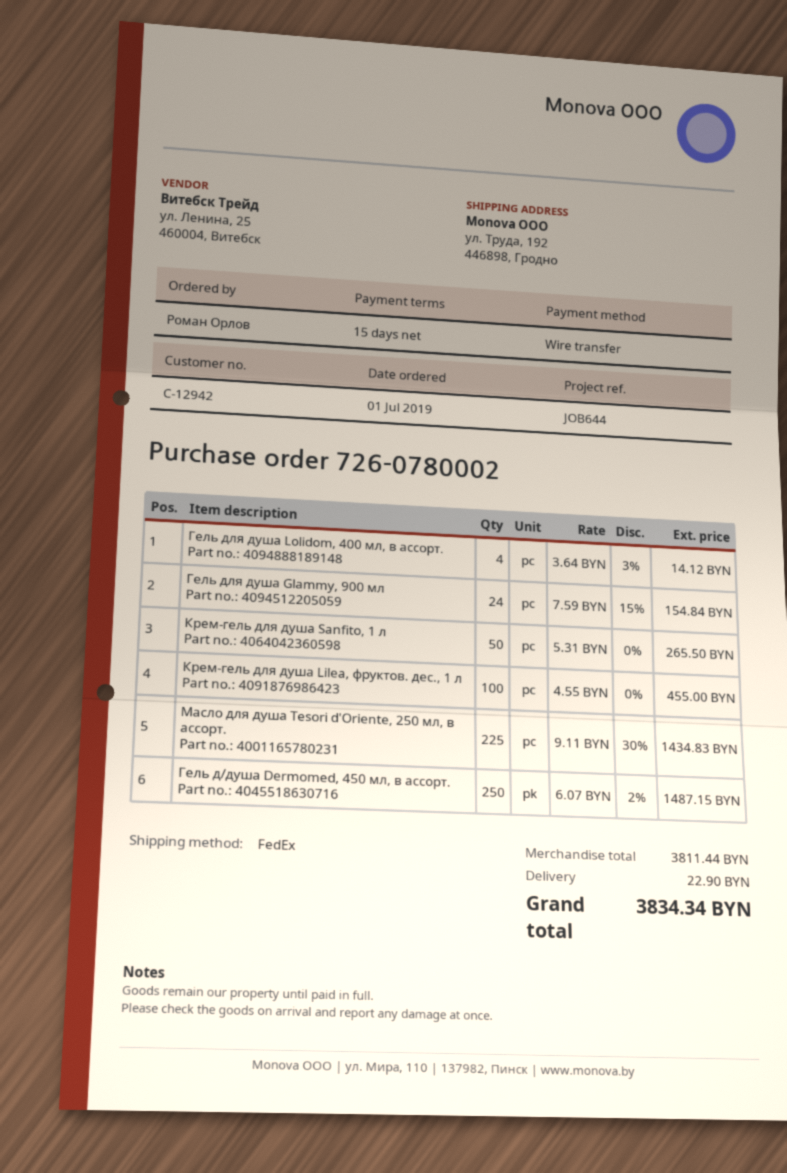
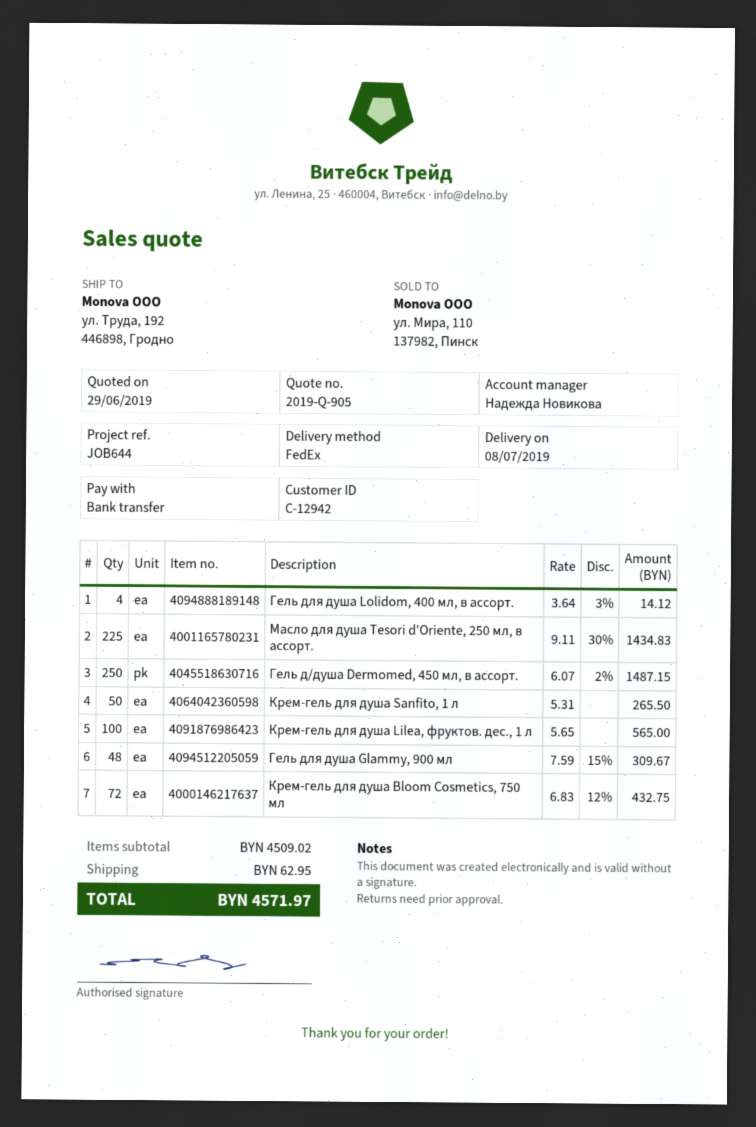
Гель для душа Glammy, 900 мл: 24 x 7.59 - 15% = 154.84 -> 48 x 7.59 - 15% = 309.67
Крем-гель для душа Lilea, фруктов. дес., 1 л: 100 x 4.55 = 455.00 -> 100 x 5.65 = 565.00
Крем-гель для душа Bloom Cosmetics, 750 мл: none -> 72 x 6.83 - 12% = 432.75
subtotal: 3811.44 -> 4509.02
shipping: 22.90 -> 62.95
total: 3834.34 -> 4571.97

